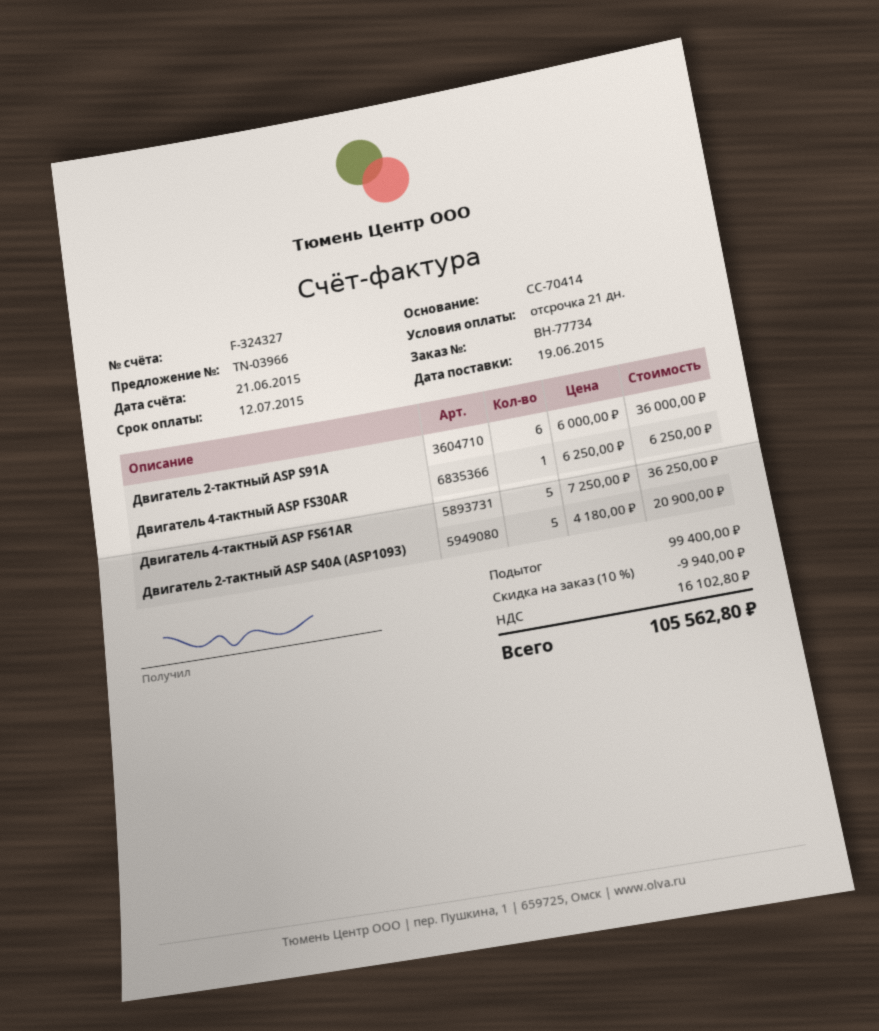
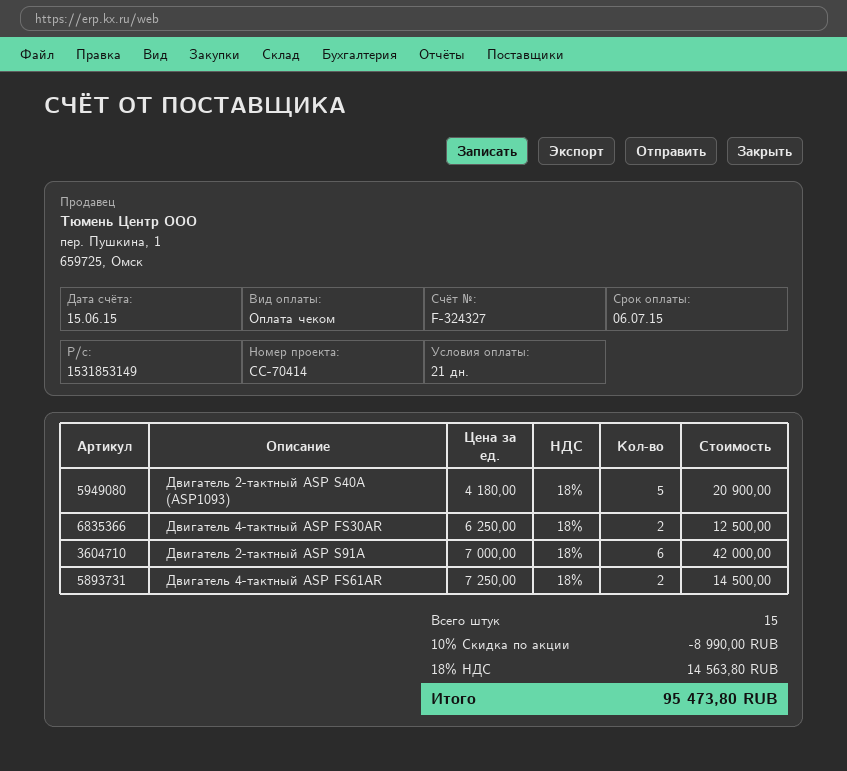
invoice date: 2015-06-21 -> 2015-06-15
due date: 2015-07-12 -> 2015-07-06
Двигатель 2-тактный ASP S91A: 6 x 6000.00 = 36000.00 -> 6 x 7000.00 = 42000.00
Двигатель 4-тактный ASP FS30AR: 1 x 6250.00 = 6250.00 -> 2 x 6250.00 = 12500.00
Двигатель 4-тактный ASP FS61AR: 5 x 7250.00 = 36250.00 -> 2 x 7250.00 = 14500.00
discount: 10% = 9940.00 -> 10% = 8990.00
tax: 16102.80 -> 14563.80
total: 105562.80 -> 95473.80

